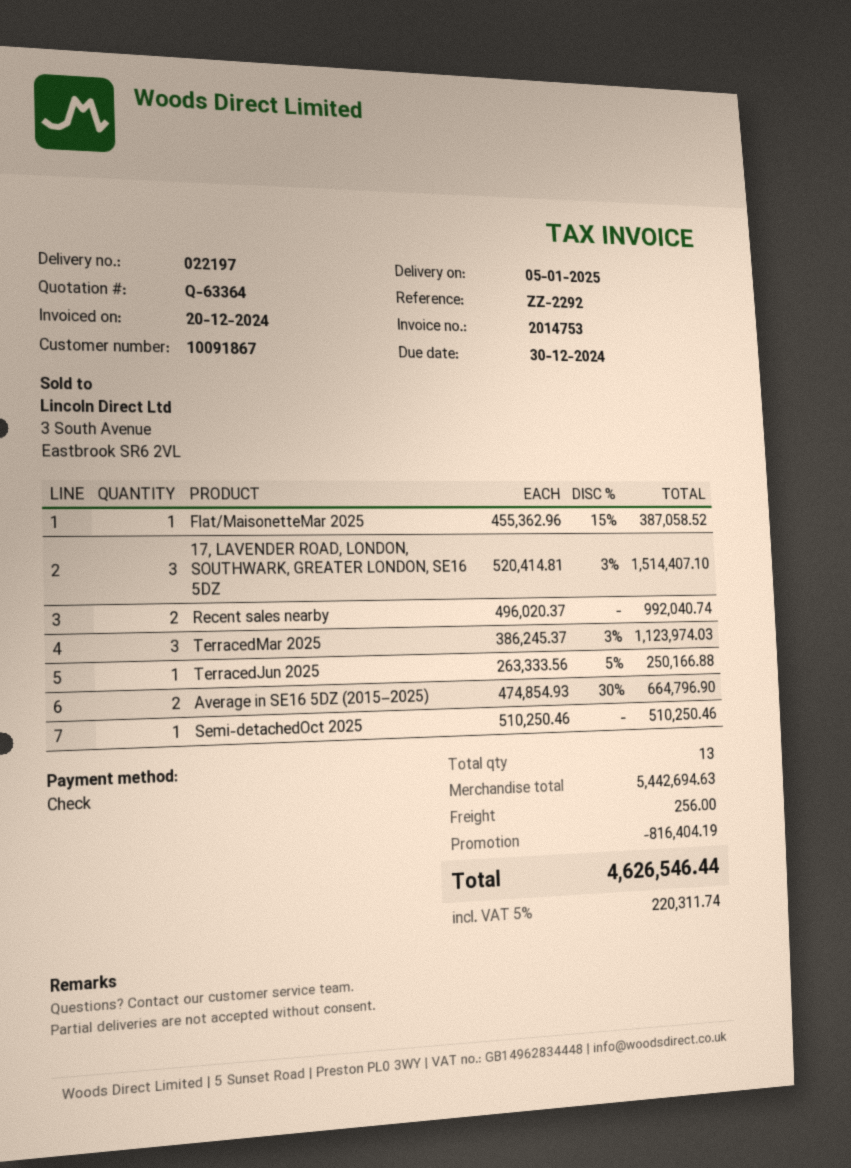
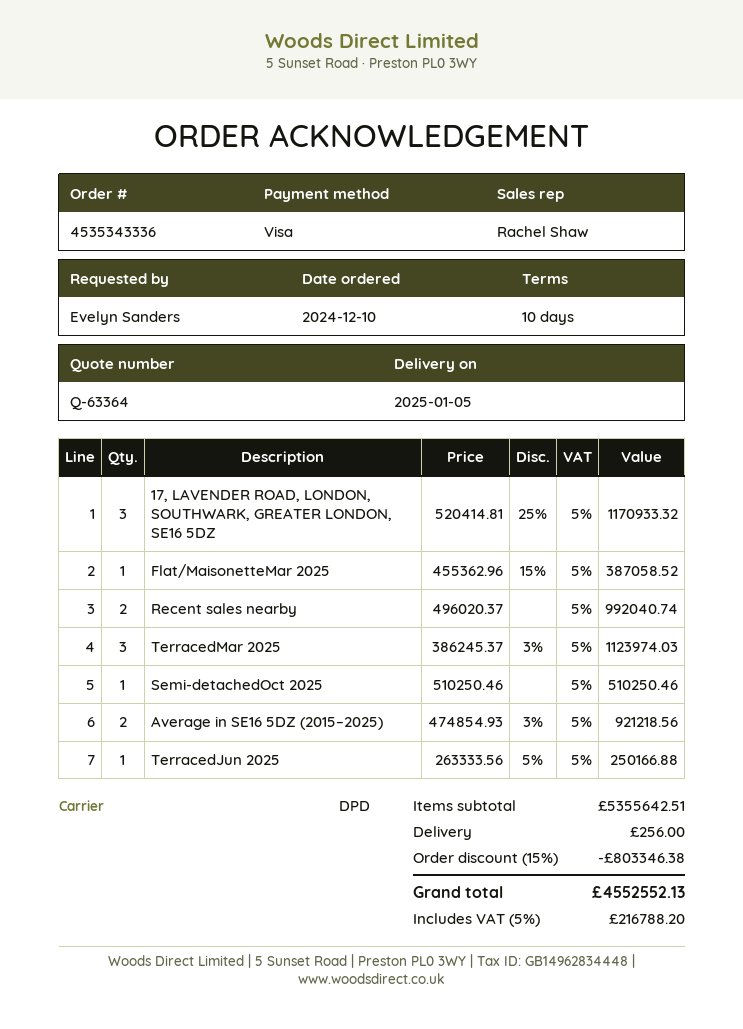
payment method: cheque -> Visa
17, LAVENDER ROAD, LONDON, SOUTHWARK, GREATER LONDON, SE16 5DZ: 3 x 520414.81 - 3% = 1514407.10 -> 3 x 520414.81 - 25% = 1170933.32
Average in SE16 5DZ (2015–2025): 2 x 474854.93 - 30% = 664796.90 -> 2 x 474854.93 - 3% = 921218.56
subtotal: 5442694.63 -> 5355642.51
discount: 816404.19 -> 803346.38
tax: 5% = 220311.74 -> 5% = 216788.20
total: 4626546.44 -> 4552552.13

